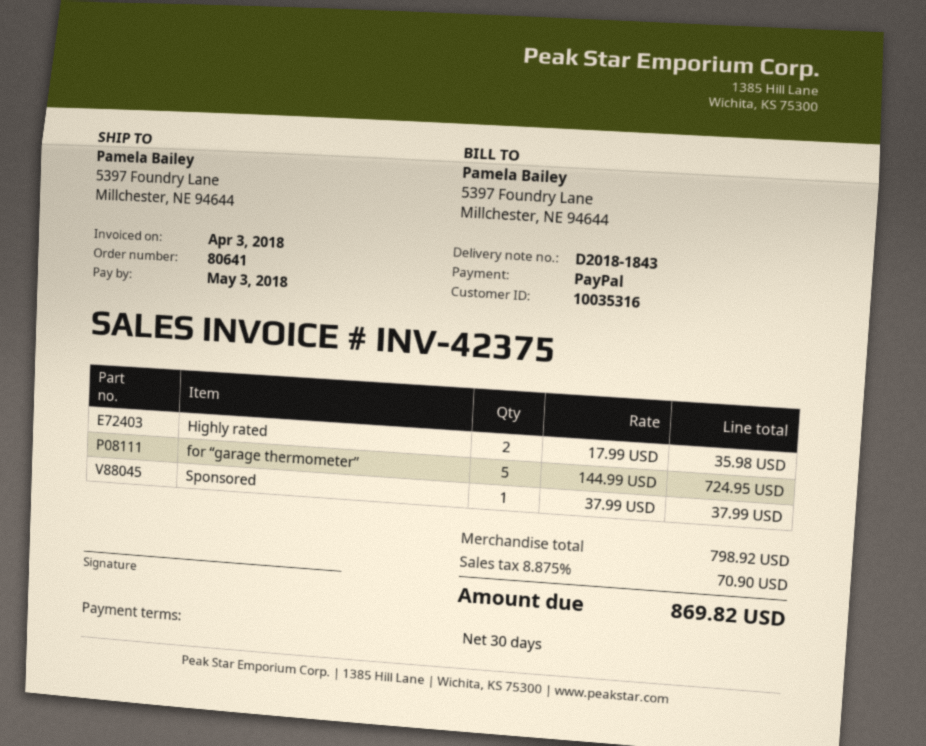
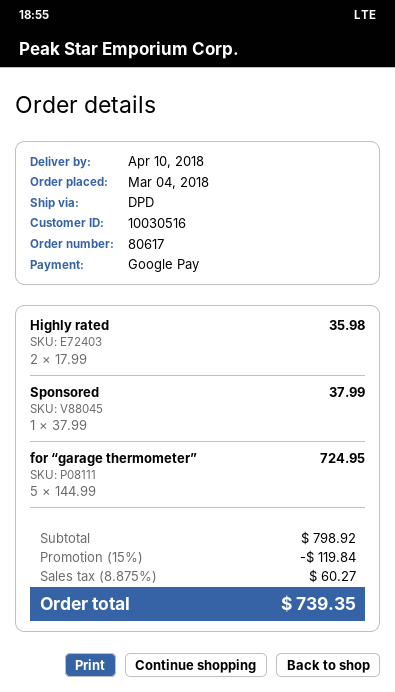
order number: 80641 -> 80617
customer number: 10035316 -> 10030516
payment method: PayPal -> Google Pay
discount: none -> 15% = 119.84
tax: 8.875% = 70.90 -> 8.875% = 60.27
total: 869.82 -> 739.35

